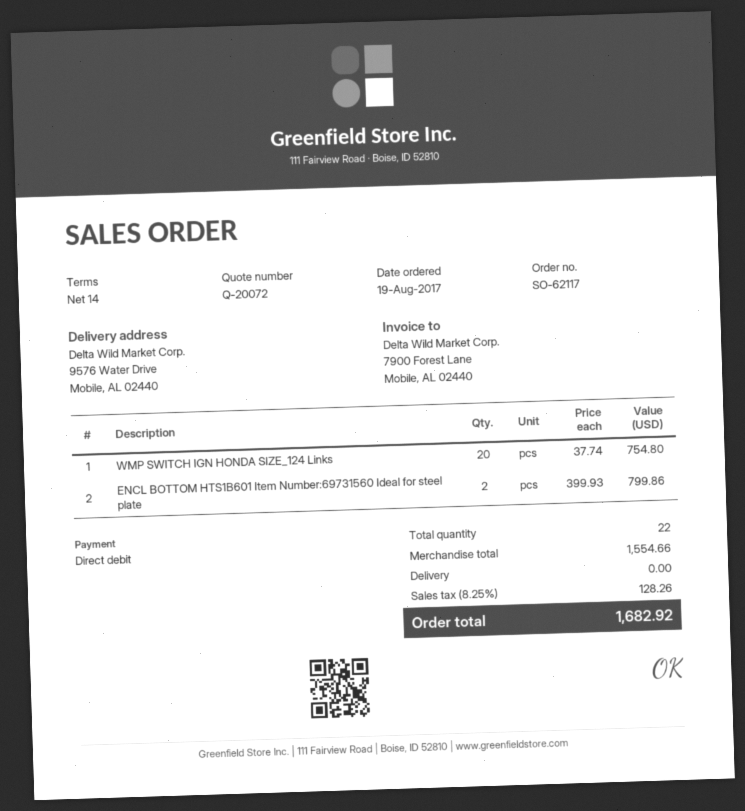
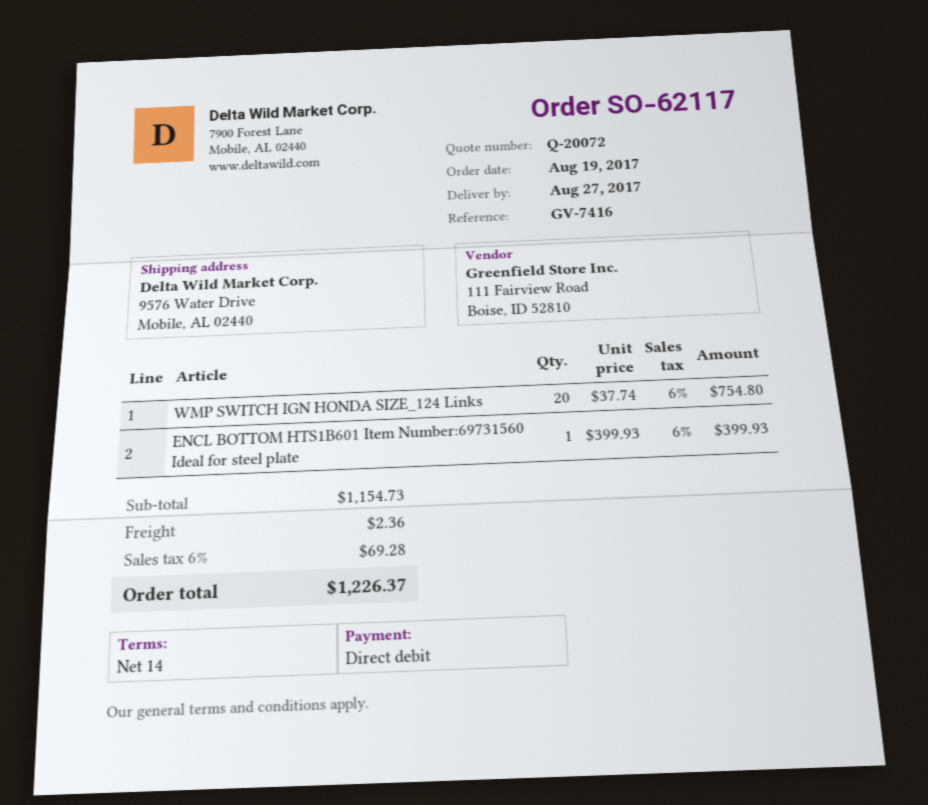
ENCL BOTTOM HTS1B601 Item Number:69731560 Ideal for steel plate: 2 x 399.93 = 799.86 -> 1 x 399.93 = 399.93
subtotal: 1554.66 -> 1154.73
shipping: 0.00 -> 2.36
tax: 8.25% = 128.26 -> 6% = 69.28
total: 1682.92 -> 1226.37

